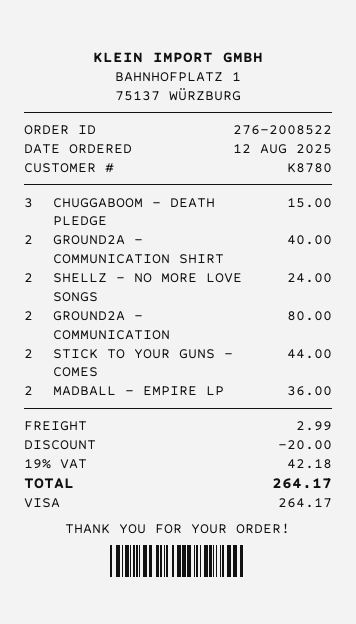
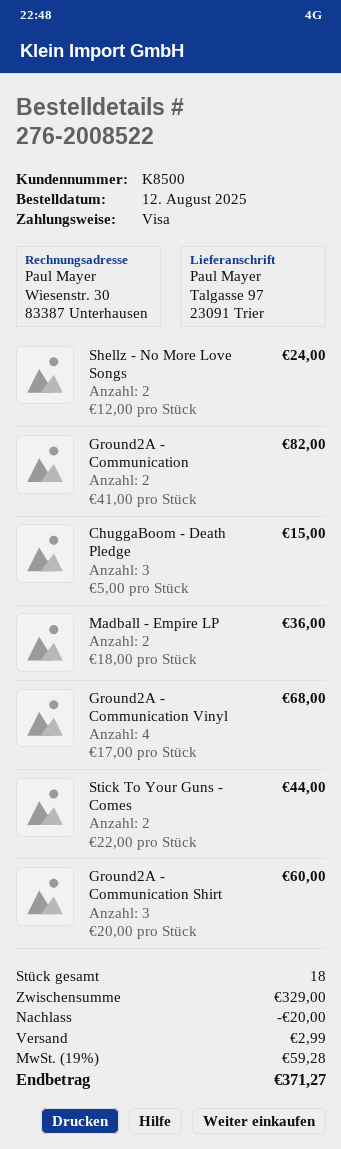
customer number: K8780 -> K8500
GROUND2A - COMMUNICATION SHIRT: 2 for 40.00 -> 3 for 60.00
GROUND2A - COMMUNICATION: 2 for 80.00 -> 2 for 82.00
Ground2A - Communication Vinyl: none -> 4 for 68.00
tax: 19% = 42.18 -> 19% = 59.28
total: 264.17 -> 371.27

